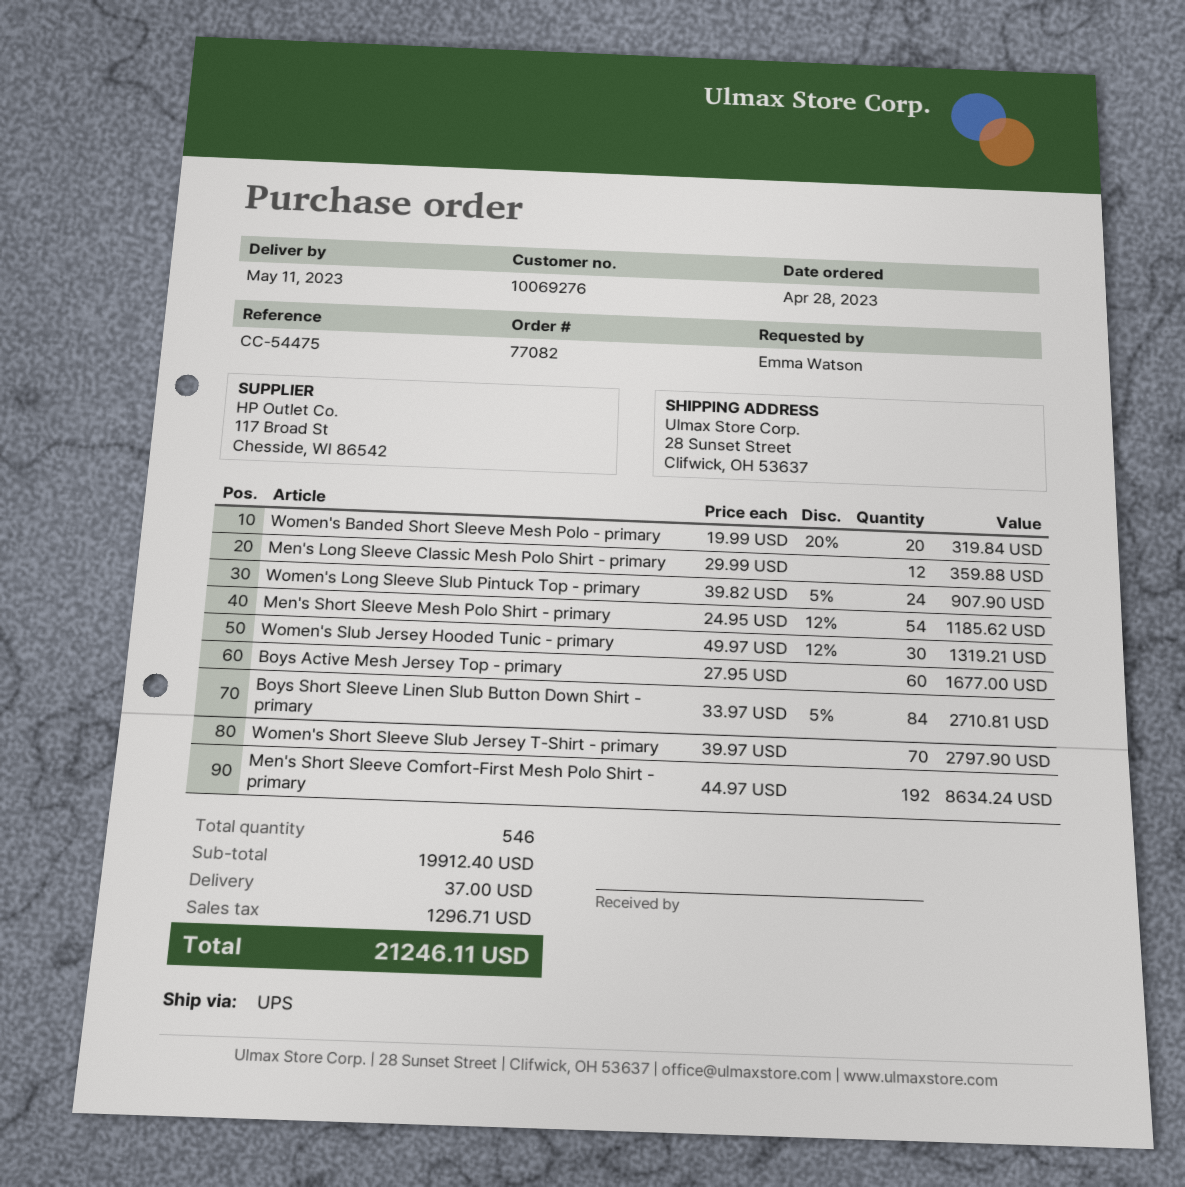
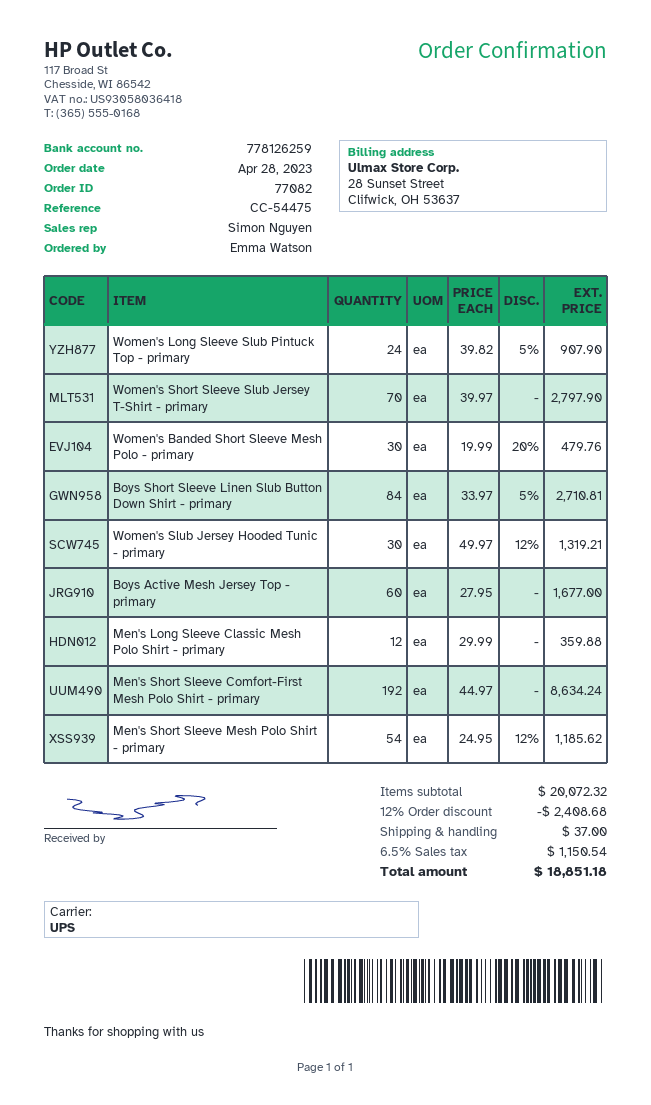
Women's Banded Short Sleeve Mesh Polo - primary: 20 x 19.99 - 20% = 319.84 -> 30 x 19.99 - 20% = 479.76
subtotal: 19912.40 -> 20072.32
discount: none -> 12% = 2408.68
tax: 1296.71 -> 1150.54
total: 21246.11 -> 18851.18

